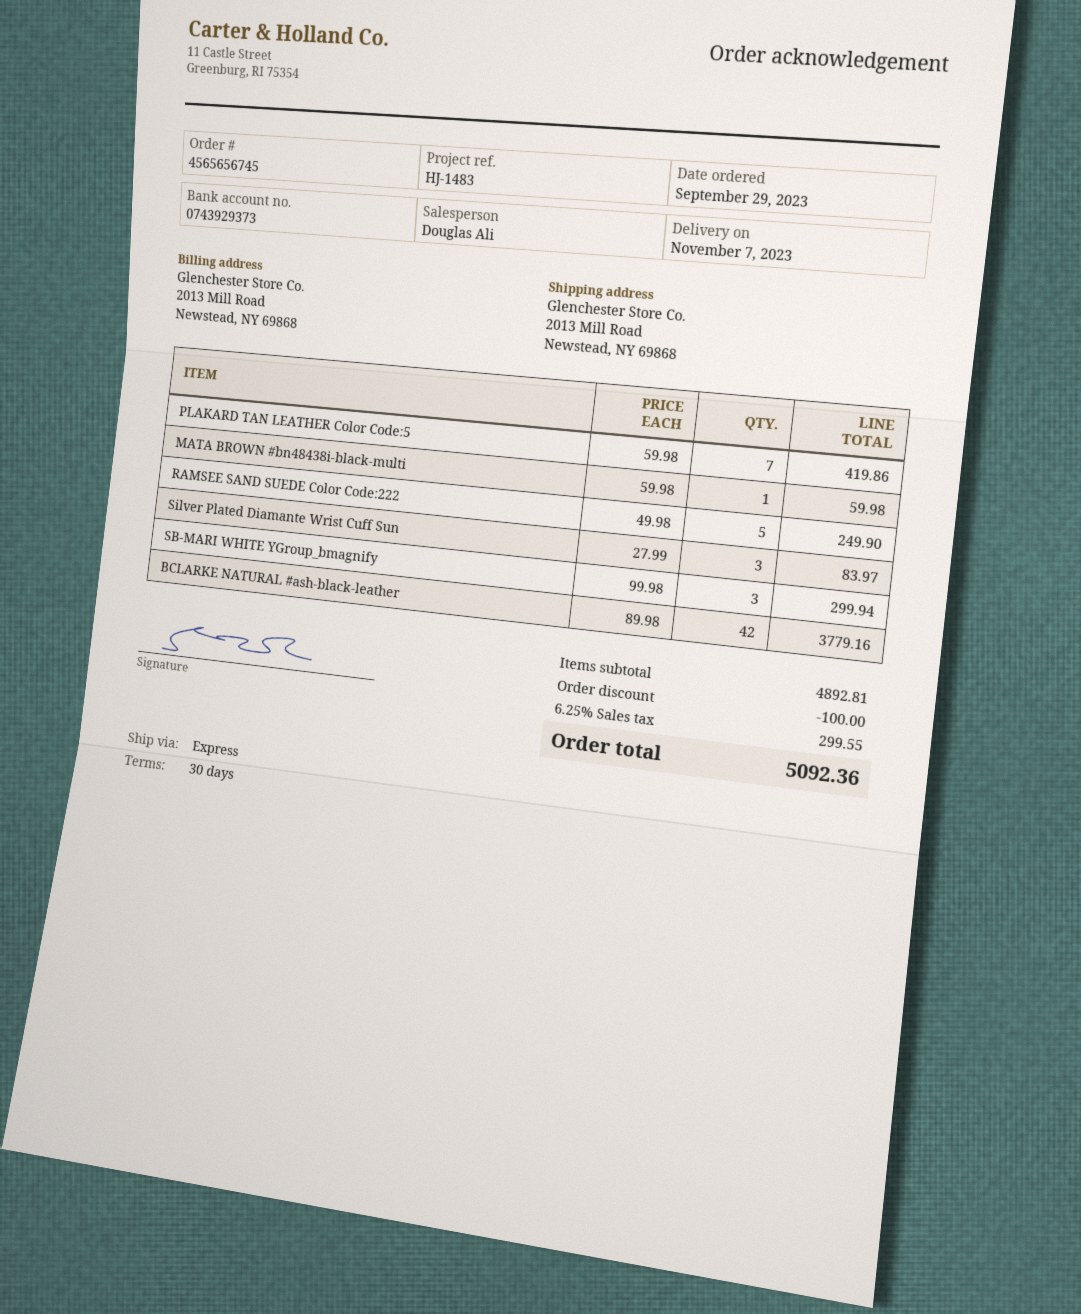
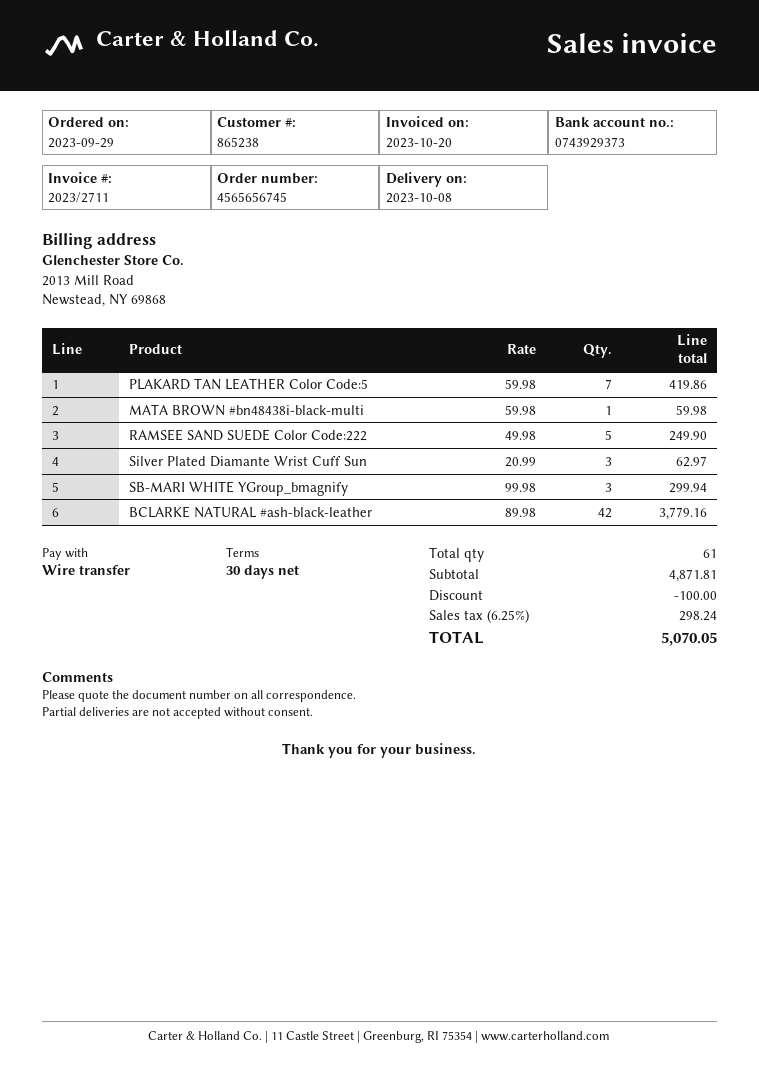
delivery date: 2023-11-07 -> 2023-10-08
Silver Plated Diamante Wrist Cuff Sun: 3 x 27.99 = 83.97 -> 3 x 20.99 = 62.97
subtotal: 4892.81 -> 4871.81
tax: 6.25% = 299.55 -> 6.25% = 298.24
total: 5092.36 -> 5070.05

